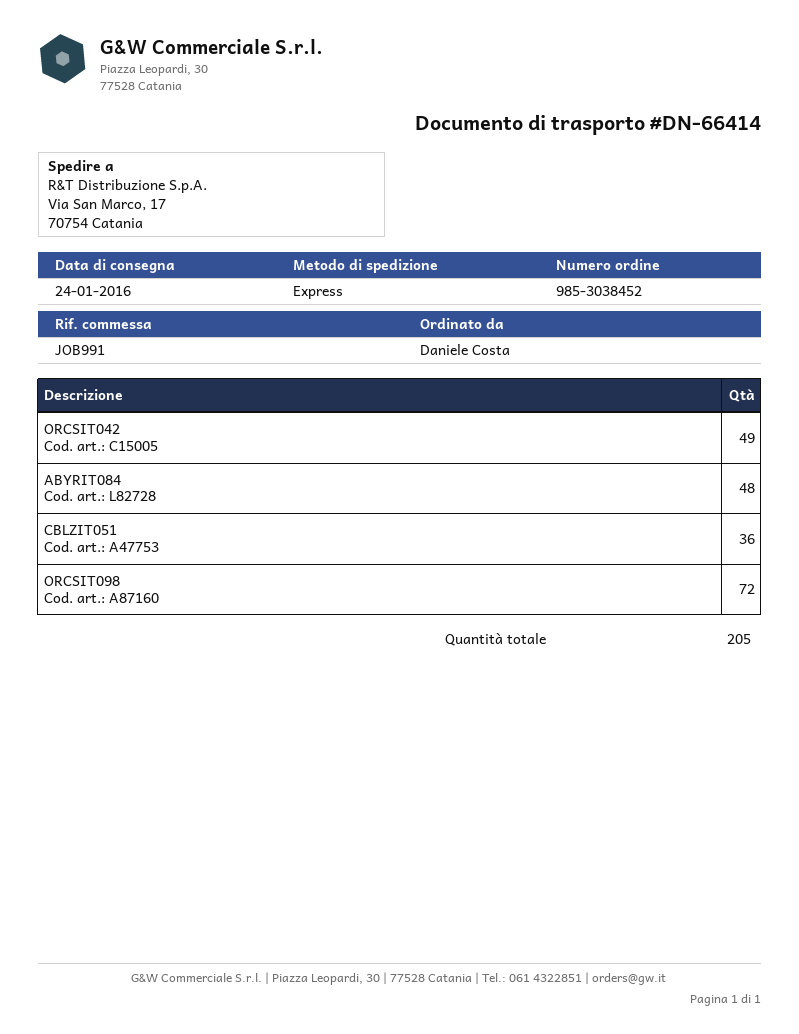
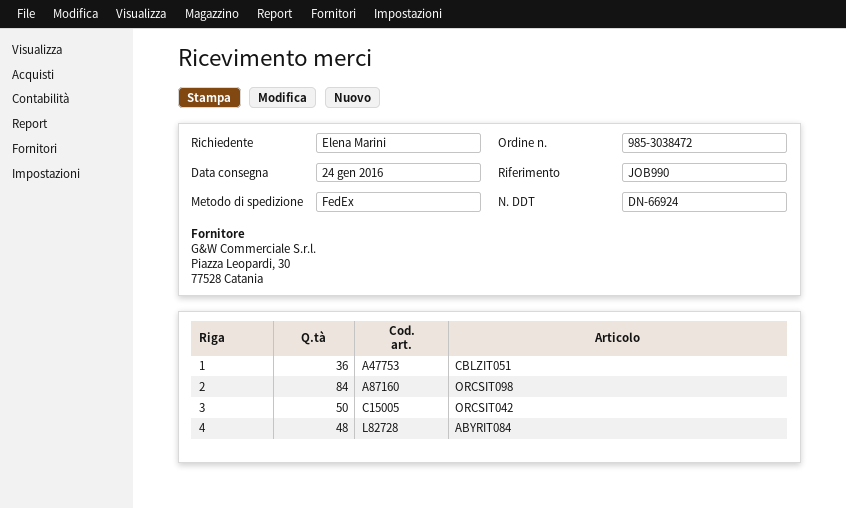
order number: 985-3038452 -> 985-3038472
delivery note number: DN-66414 -> DN-66924
reference: JOB991 -> JOB990
ordered by: Daniele Costa -> Elena Marini
shipping method: express -> FedEx
ORCSIT042: 49 -> 50
ORCSIT098: 72 -> 84

